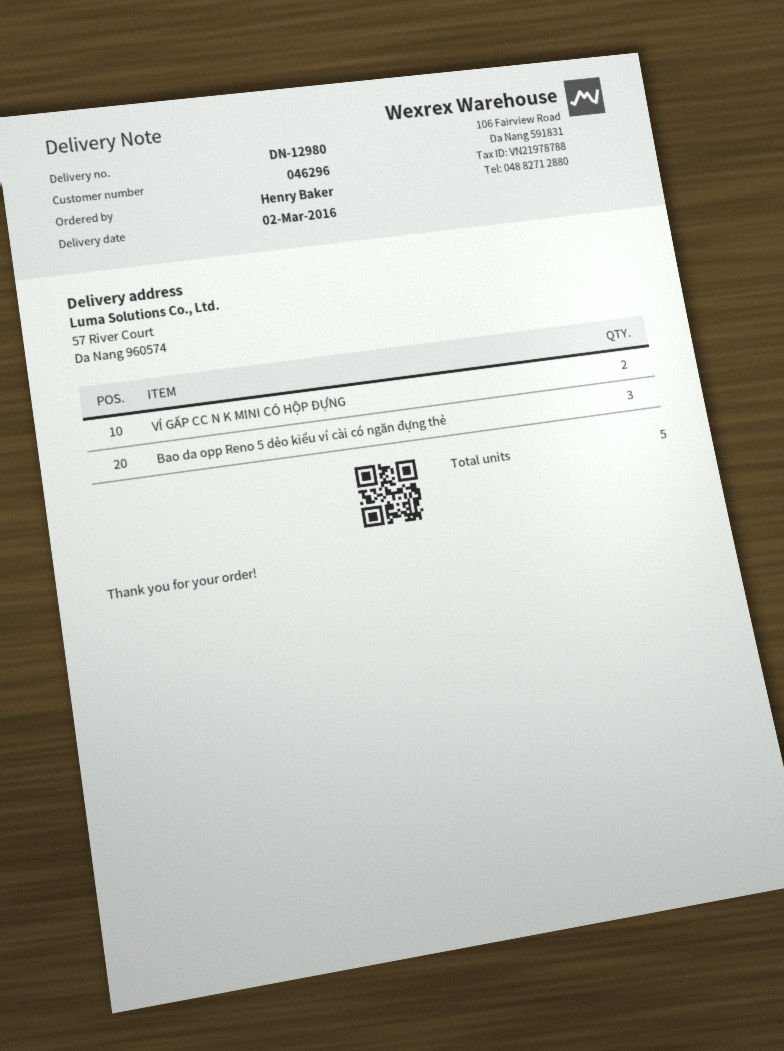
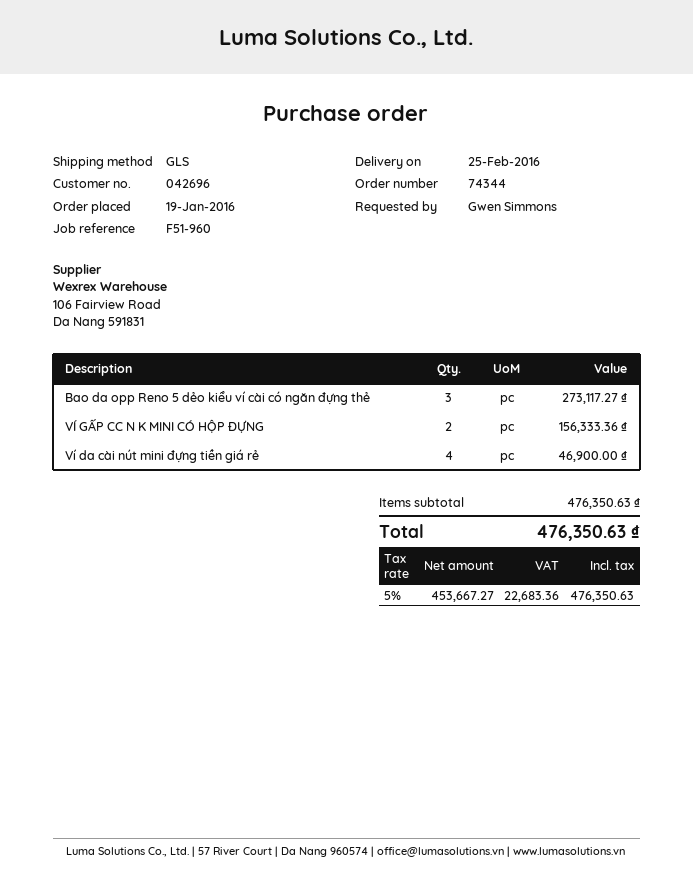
delivery date: 2016-03-02 -> 2016-02-25
customer number: 046296 -> 042696
ordered by: Henry Baker -> Gwen Simmons
Ví da cài nút mini đựng tiền giá rẻ: none -> 4

